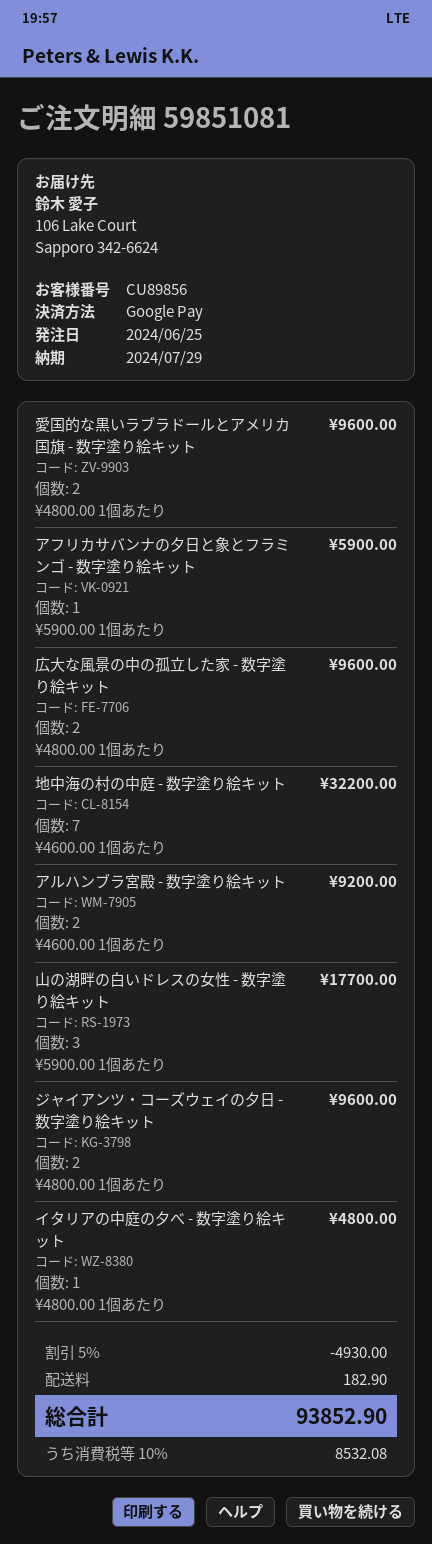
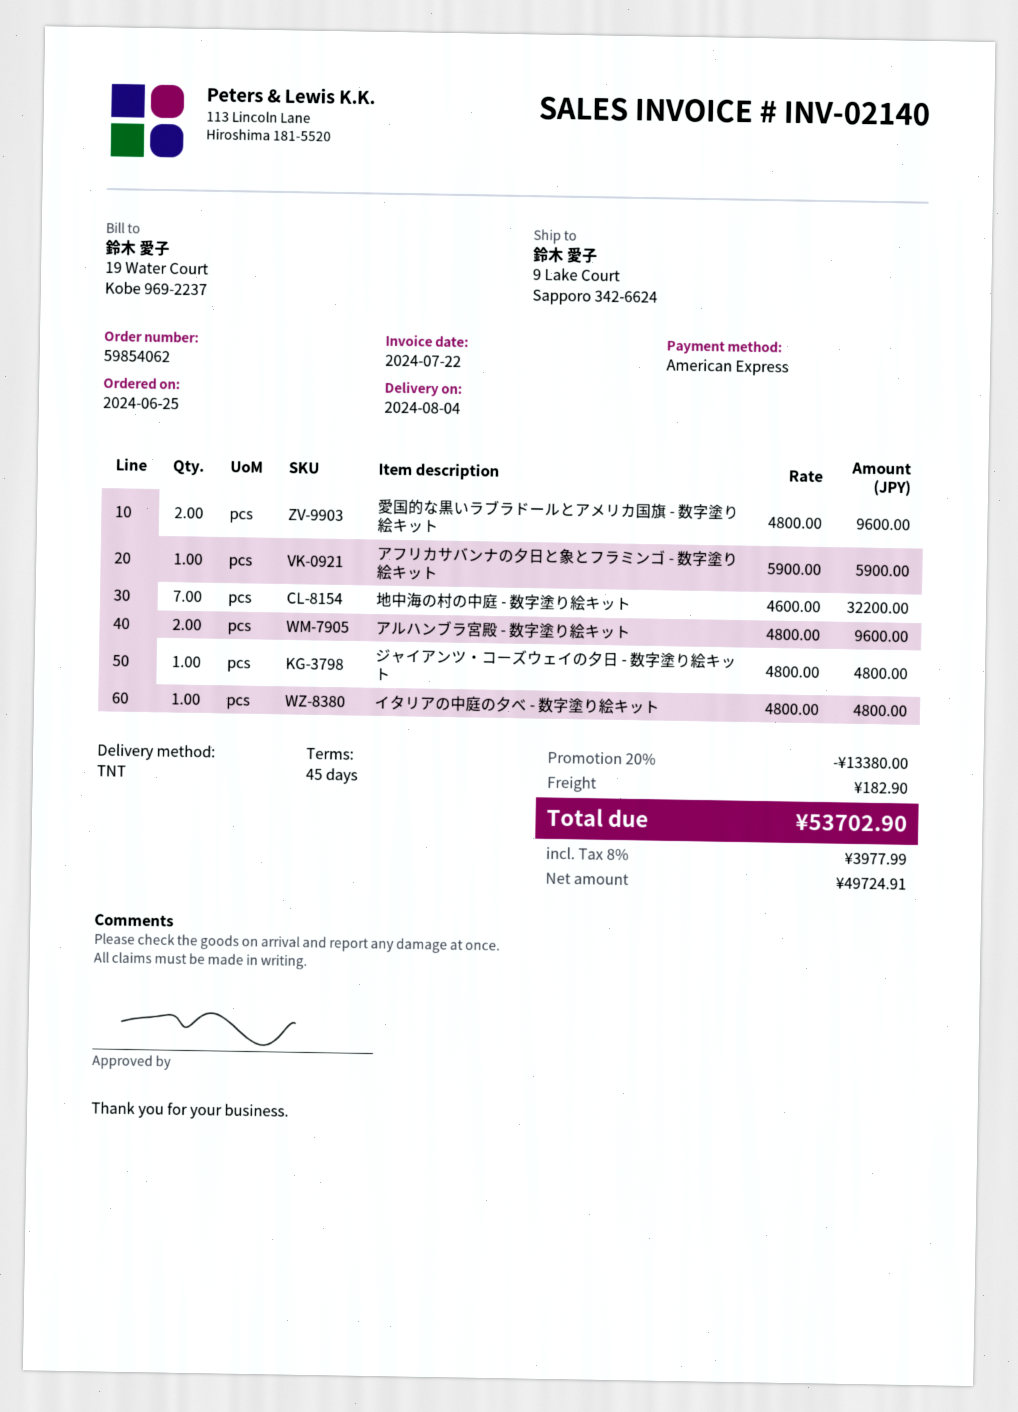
order number: 59851081 -> 59854062
delivery date: 2024-07-29 -> 2024-08-04
payment method: Google Pay -> American Express
ship to: 106 Lake Court, Sapporo 342-6624 -> 9 Lake Court, Sapporo 342-6624
広大な風景の中の孤立した家 - 数字塗り絵キット: 2 x 4800.00 = 9600.00 -> none
アルハンブラ宮殿 - 数字塗り絵キット: 2 x 4600.00 = 9200.00 -> 2 x 4800.00 = 9600.00
山の湖畔の白いドレスの女性 - 数字塗り絵キット: 3 x 5900.00 = 17700.00 -> none
ジャイアンツ・コーズウェイの夕日 - 数字塗り絵キット: 2 x 4800.00 = 9600.00 -> 1 x 4800.00 = 4800.00
discount: 5% = 4930.00 -> 20% = 13380.00
tax: 10% = 8532.08 -> 8% = 3977.99
total: 93852.90 -> 53702.90

